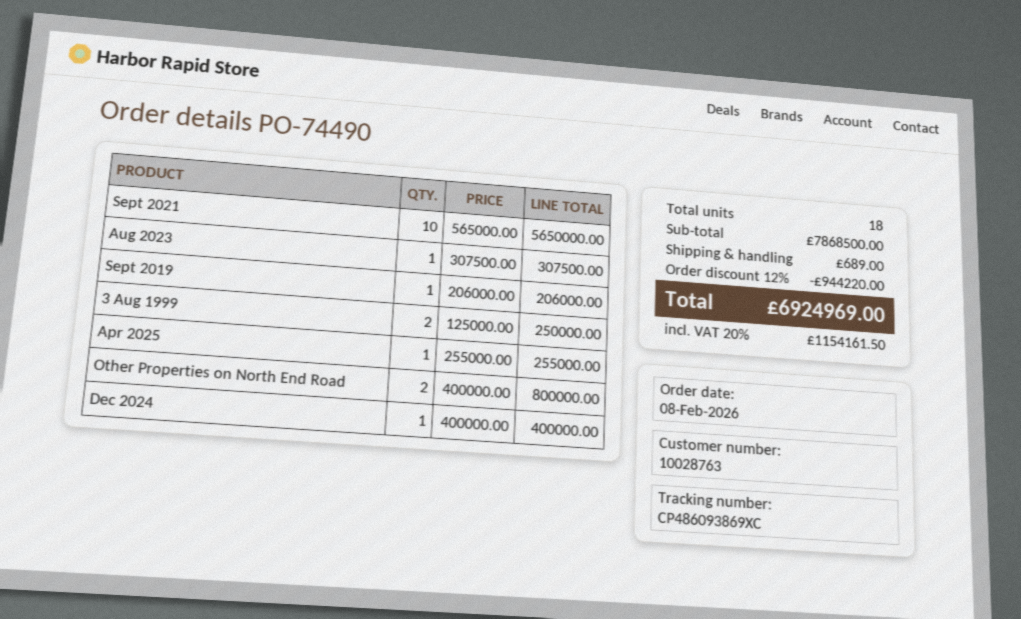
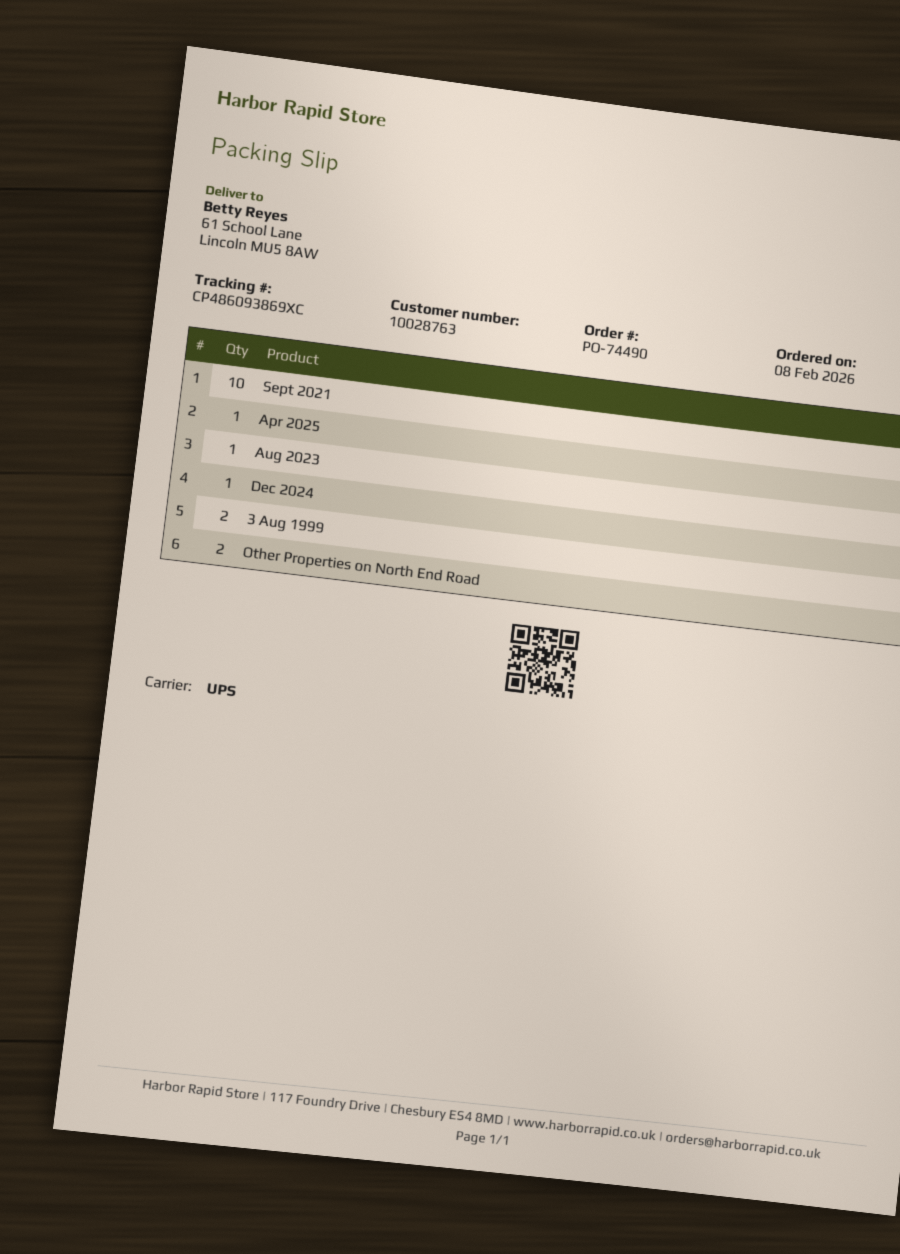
Sept 2019: 1 -> none

